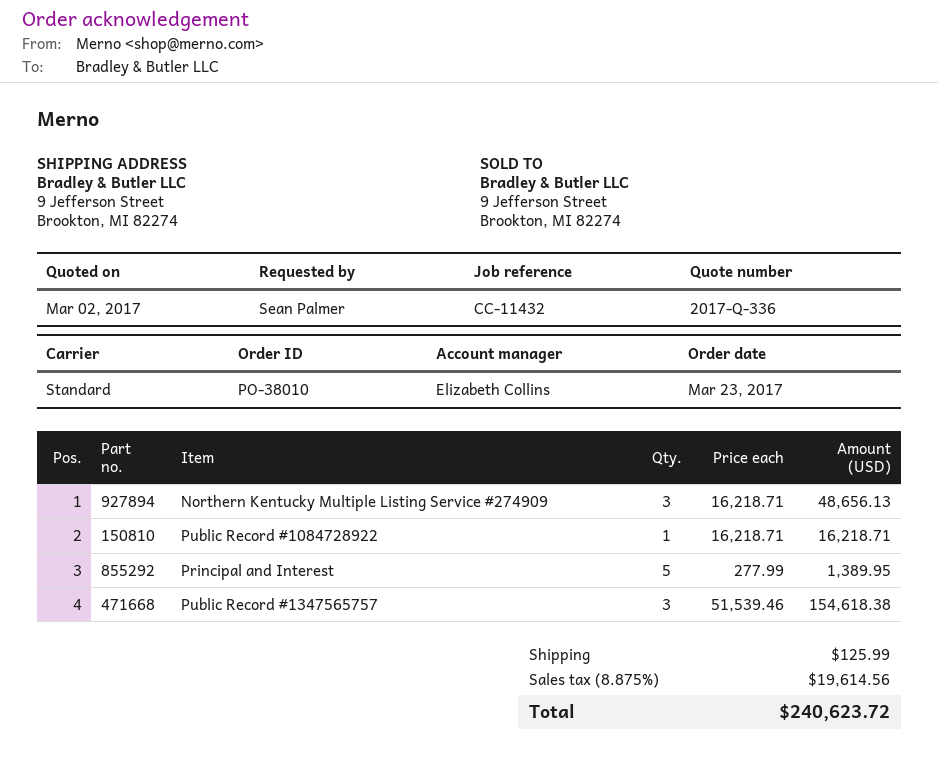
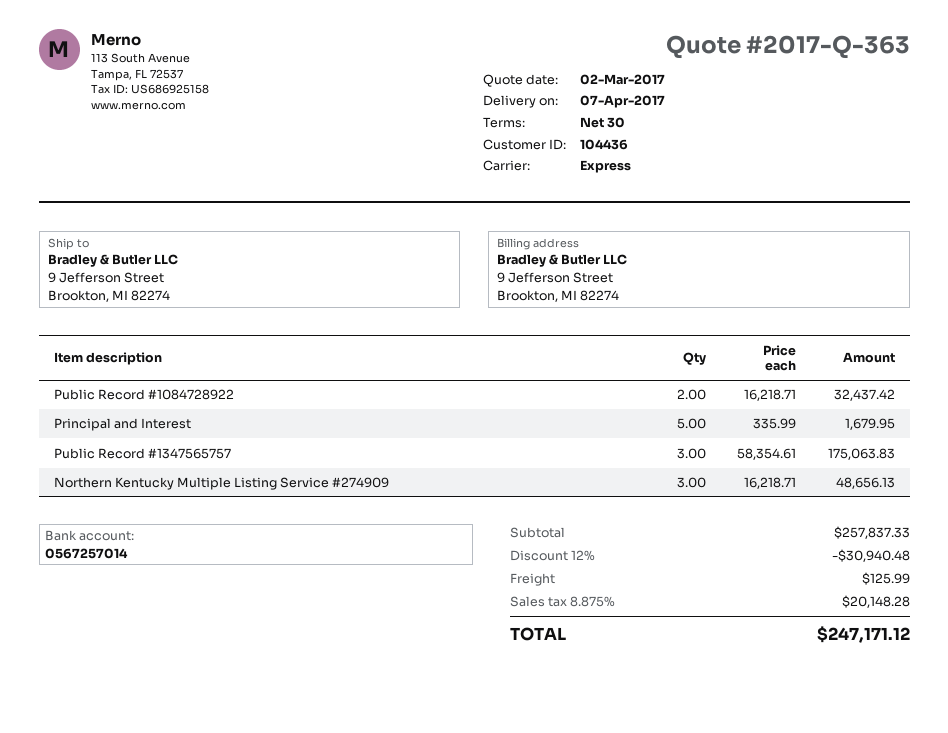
quote number: 2017-Q-336 -> 2017-Q-363
shipping method: standard -> express
Public Record #1084728922: 1 x 16218.71 = 16218.71 -> 2 x 16218.71 = 32437.42
Principal and Interest: 5 x 277.99 = 1389.95 -> 5 x 335.99 = 1679.95
Public Record #1347565757: 3 x 51539.46 = 154618.38 -> 3 x 58354.61 = 175063.83
discount: none -> 12% = 30940.48
tax: 8.875% = 19614.56 -> 8.875% = 20148.28
total: 240623.72 -> 247171.12

